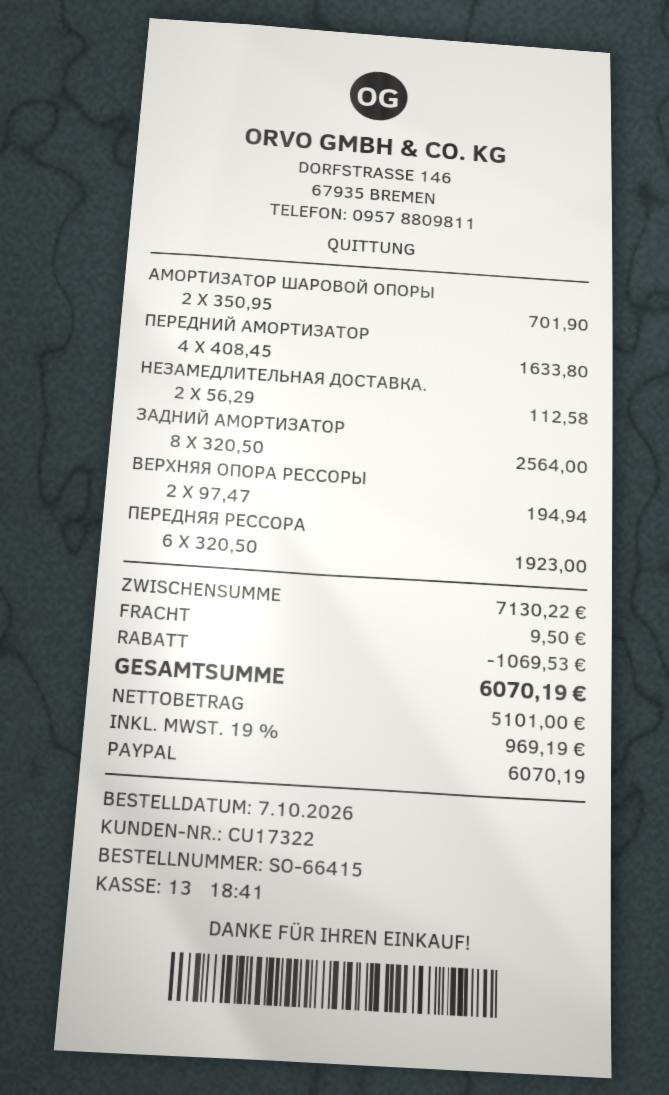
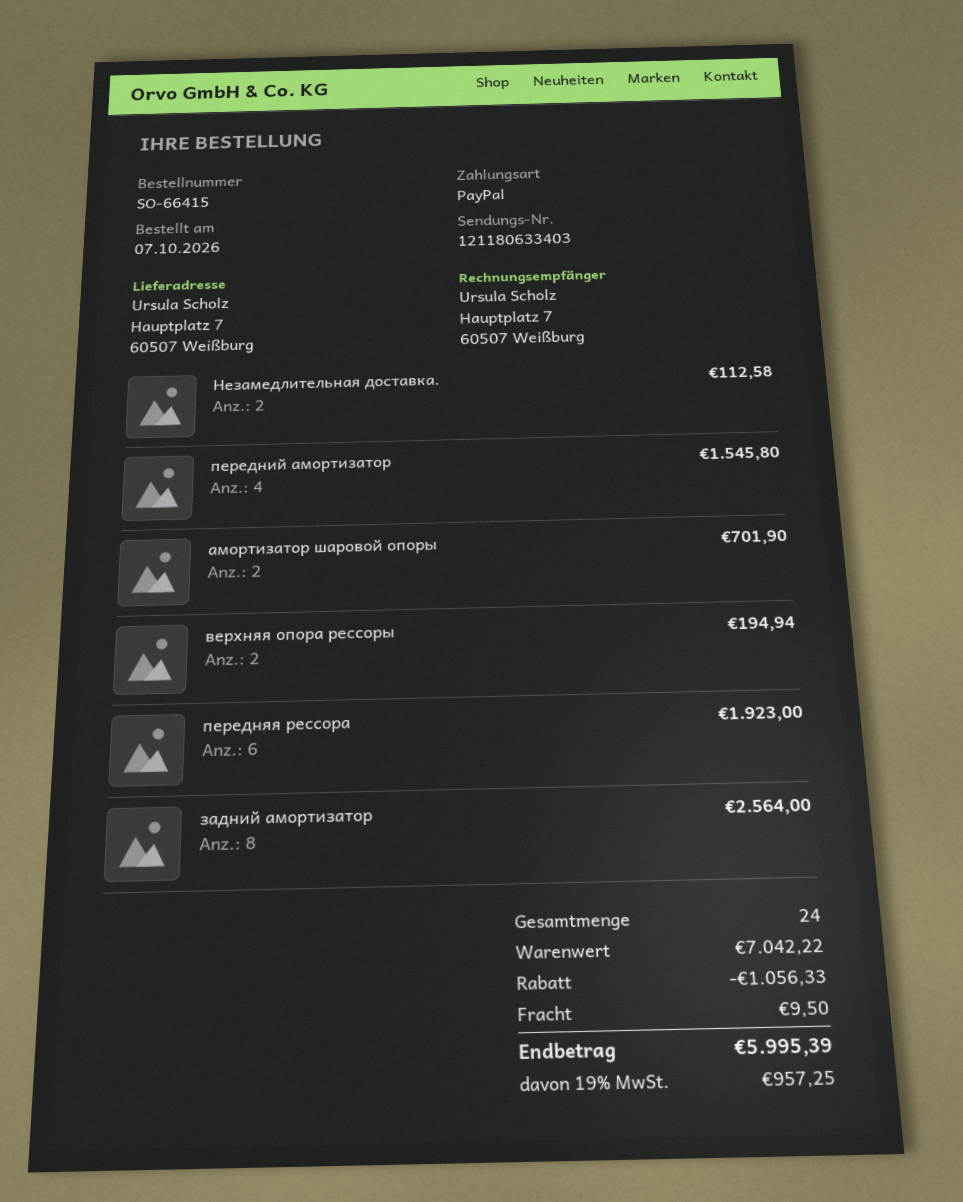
ПЕРЕДНИЙ АМОРТИЗАТОР: 4 for 1633.80 -> 4 for 1545.80
subtotal: 7130.22 -> 7042.22
discount: 1069.53 -> 1056.33
tax: 19% = 969.19 -> 19% = 957.25
total: 6070.19 -> 5995.39

